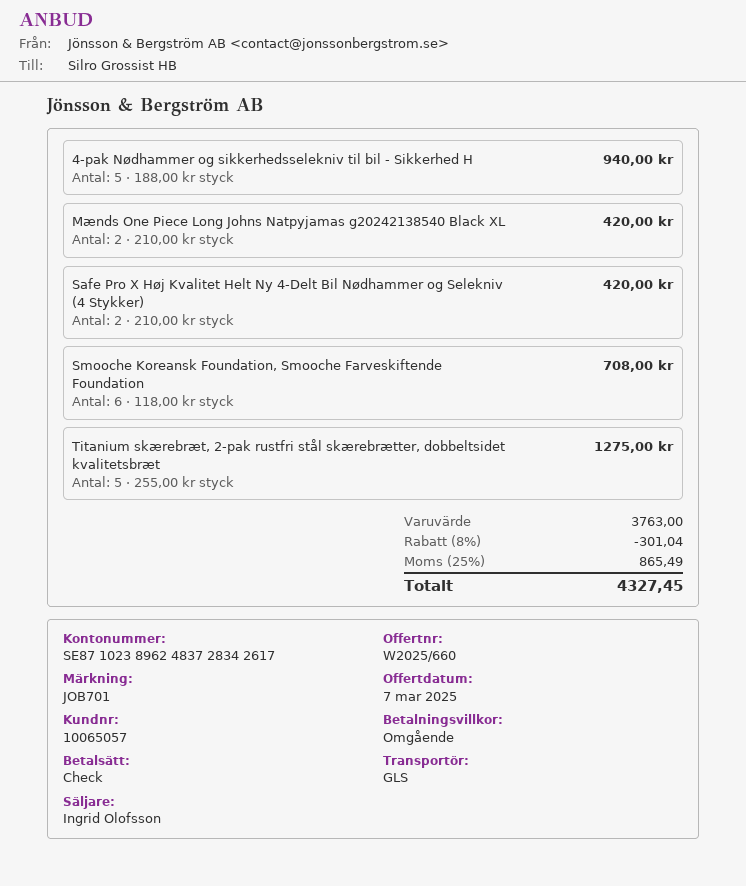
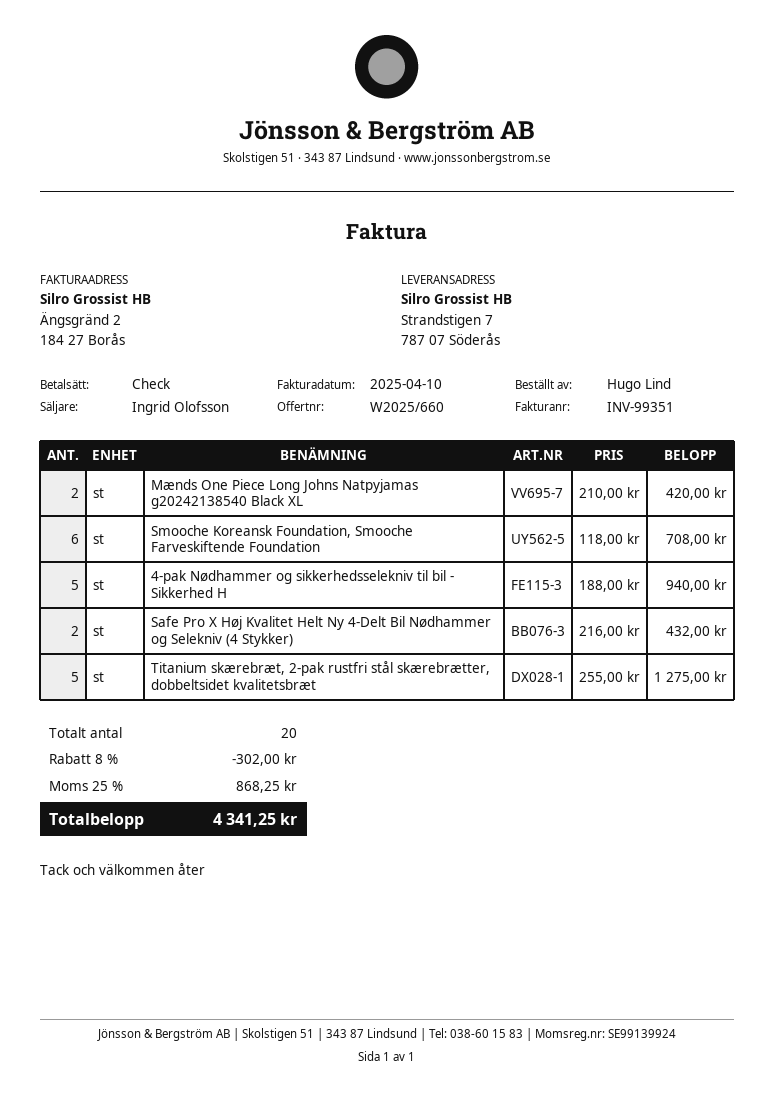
Safe Pro X Høj Kvalitet Helt Ny 4-Delt Bil Nødhammer og Selekniv (4 Stykker): 2 x 210.00 = 420.00 -> 2 x 216.00 = 432.00
discount: 8% = 301.04 -> 8% = 302.00
tax: 25% = 865.49 -> 25% = 868.25
total: 4327.45 -> 4341.25

